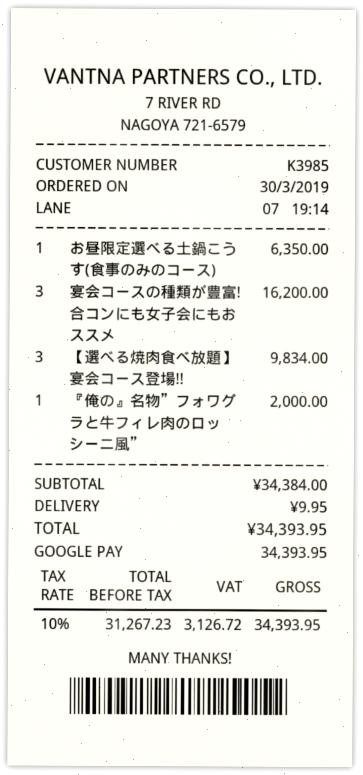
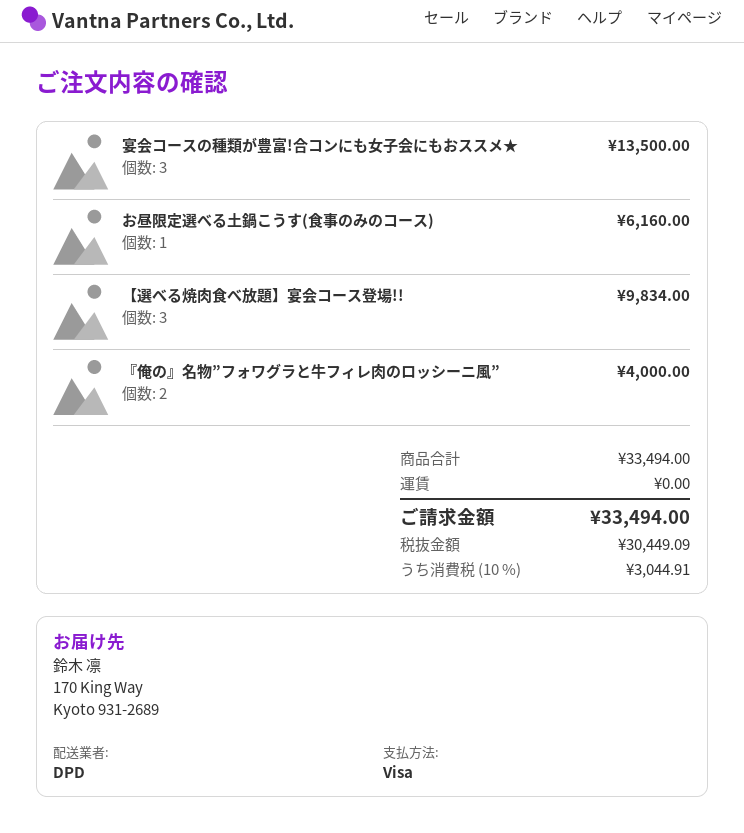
payment method: Google Pay -> Visa
お昼限定選べる土鍋こうす(食事のみのコース): 1 for 6350.00 -> 1 for 6160.00
宴会コースの種類が豊富!合コンにも女子会にもおススメ: 3 for 16200.00 -> 3 for 13500.00
『俺の』名物”フォワグラと牛フィレ肉のロッシーニ風”: 1 for 2000.00 -> 2 for 4000.00
subtotal: 34384.00 -> 33494.00
shipping: 9.95 -> 0.00
net: 31267.23 -> 30449.09
tax: 10% = 3126.72 -> 10% = 3044.91
total: 34393.95 -> 33494.00

